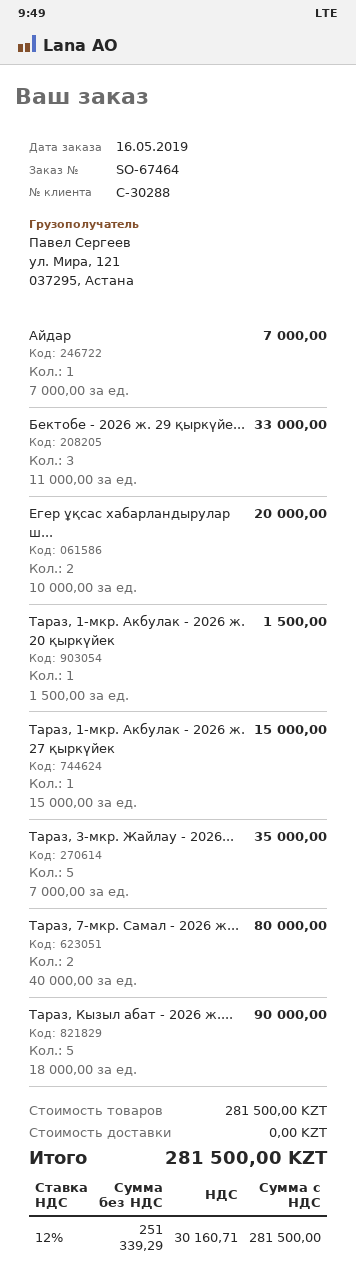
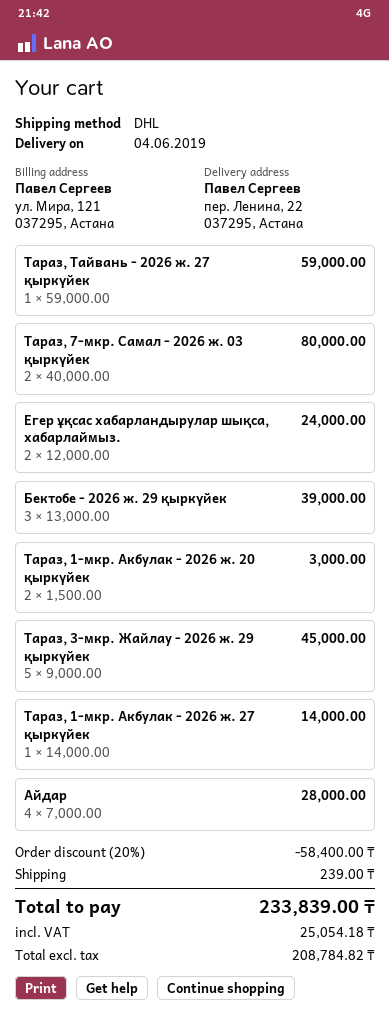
ship to: ул. Мира, 121, 037295, Астана -> пер. Ленина, 22, 037295, Астана
Айдар: 1 x 7000.00 = 7000.00 -> 4 x 7000.00 = 28000.00
Бектобе - 2026 ж. 29 қыркүйе...: 3 x 11000.00 = 33000.00 -> 3 x 13000.00 = 39000.00
Егер ұқсас хабарландырулар ш...: 2 x 10000.00 = 20000.00 -> 2 x 12000.00 = 24000.00
Тараз, 1-мкр. Акбулак - 2026 ж. 20 қыркүйек: 1 x 1500.00 = 1500.00 -> 2 x 1500.00 = 3000.00
Тараз, 1-мкр. Акбулак - 2026 ж. 27 қыркүйек: 1 x 15000.00 = 15000.00 -> 1 x 14000.00 = 14000.00
Тараз, 3-мкр. Жайлау - 2026...: 5 x 7000.00 = 35000.00 -> 5 x 9000.00 = 45000.00
Тараз, Кызыл абат - 2026 ж....: 5 x 18000.00 = 90000.00 -> none
Тараз, Тайвань - 2026 ж. 27 қыркүйек: none -> 1 x 59000.00 = 59000.00
discount: none -> 20% = 58400.00
shipping: 0.00 -> 239.00
net: 251339.29 -> 208784.82
tax: 30160.71 -> 25054.18
total: 281500.00 -> 233839.00

